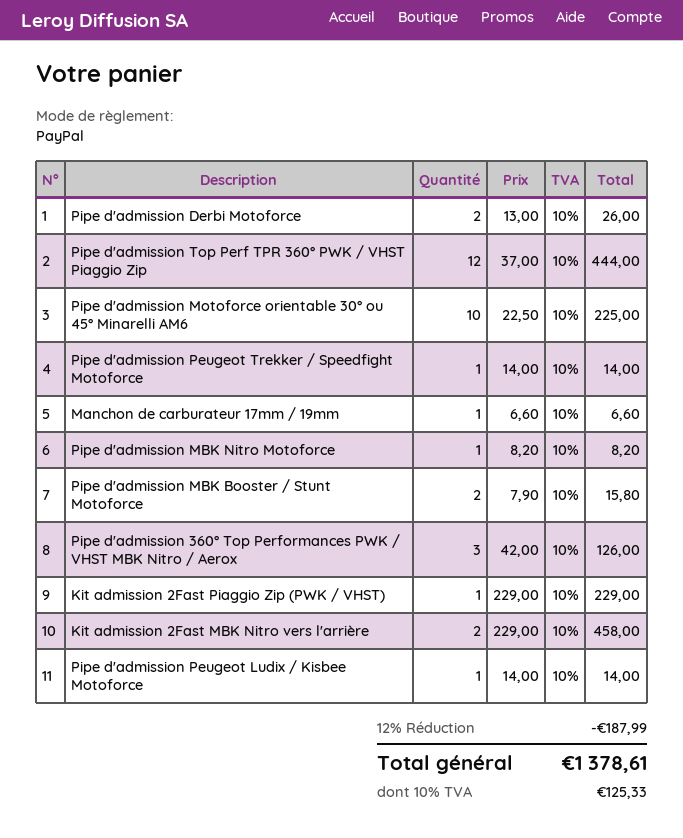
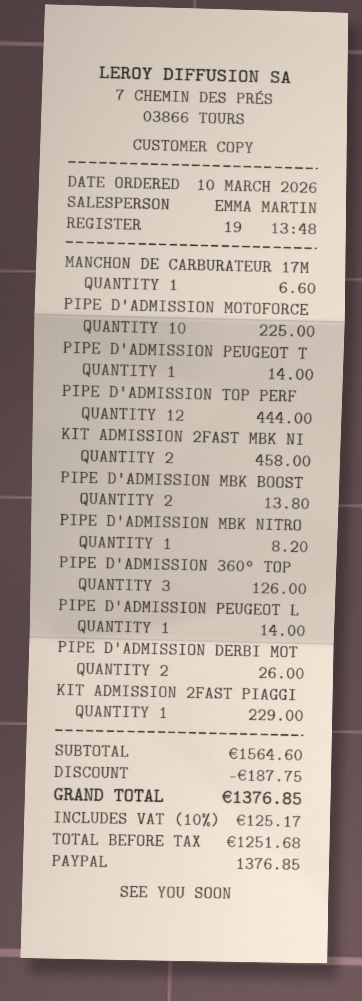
Pipe d'admission MBK Booster / Stunt Motoforce: 2 for 15.80 -> 2 for 13.80
discount: 187.99 -> 187.75
tax: 10% = 125.33 -> 10% = 125.17
total: 1378.61 -> 1376.85

